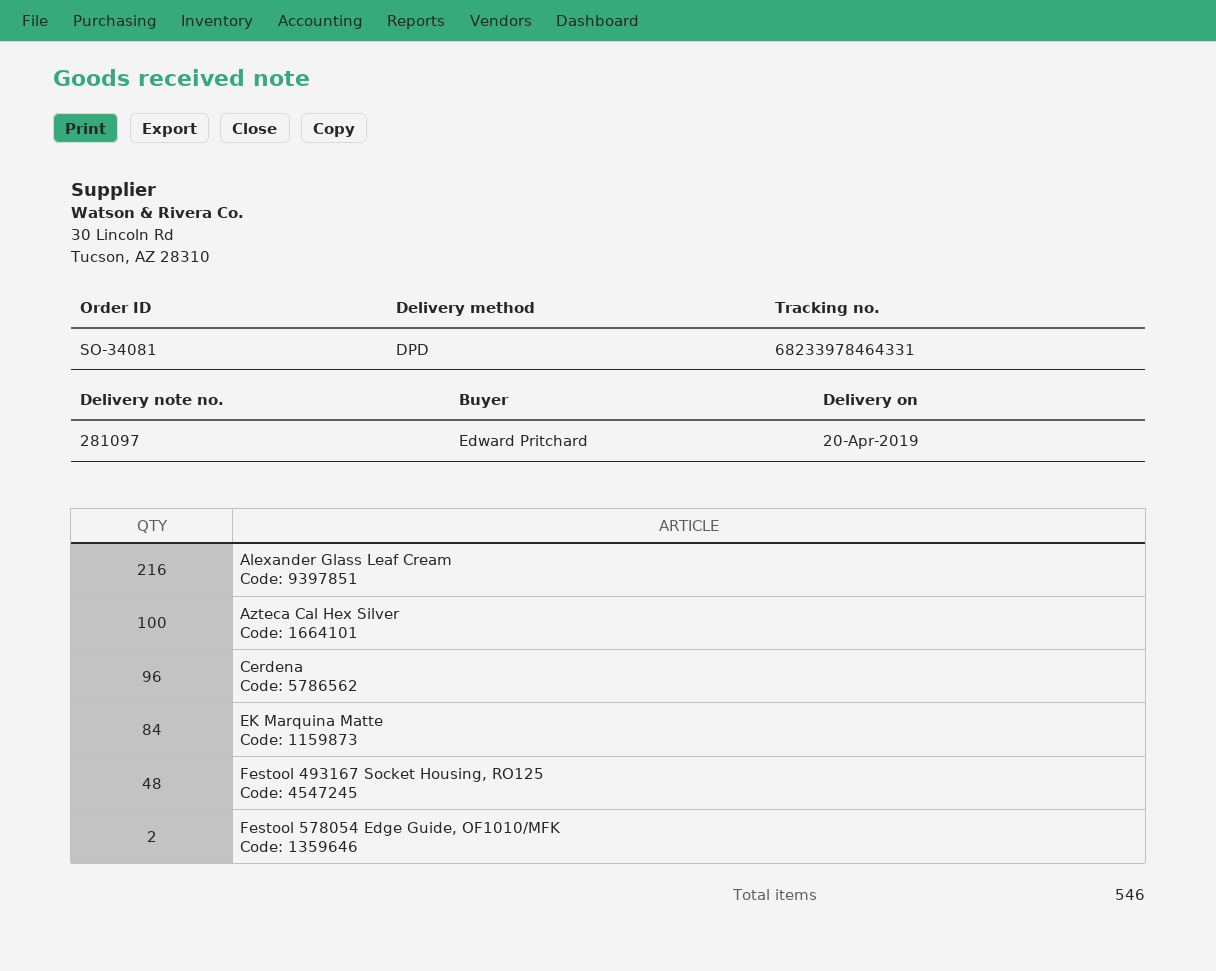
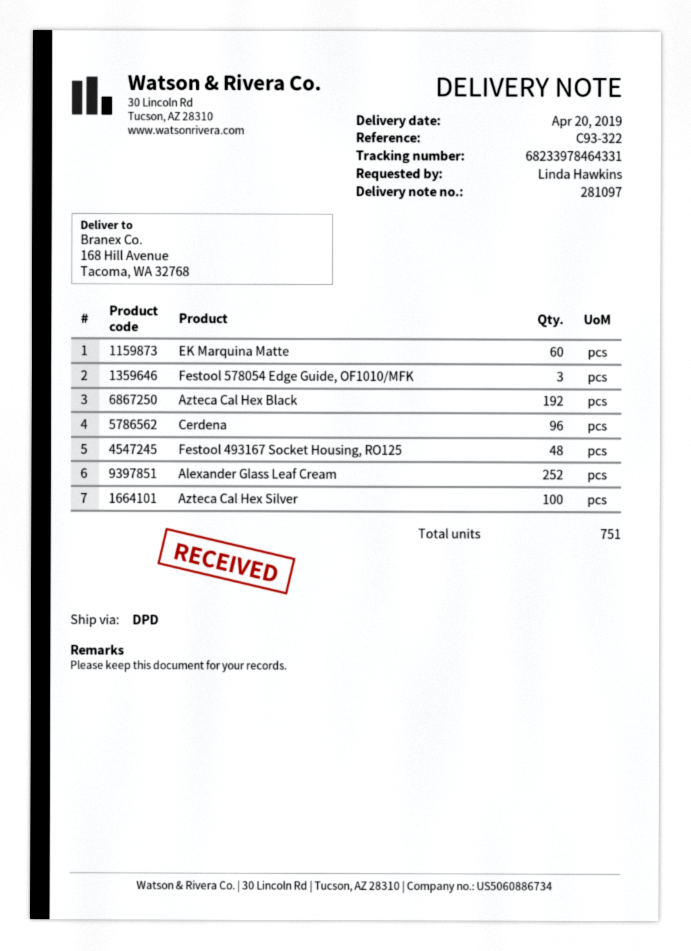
ordered by: Edward Pritchard -> Linda Hawkins
Alexander Glass Leaf Cream: 216 -> 252
EK Marquina Matte: 84 -> 60
Festool 578054 Edge Guide, OF1010/MFK: 2 -> 3
Azteca Cal Hex Black: none -> 192
total quantity: 546 -> 751

